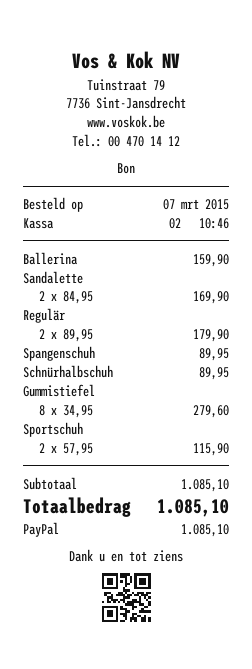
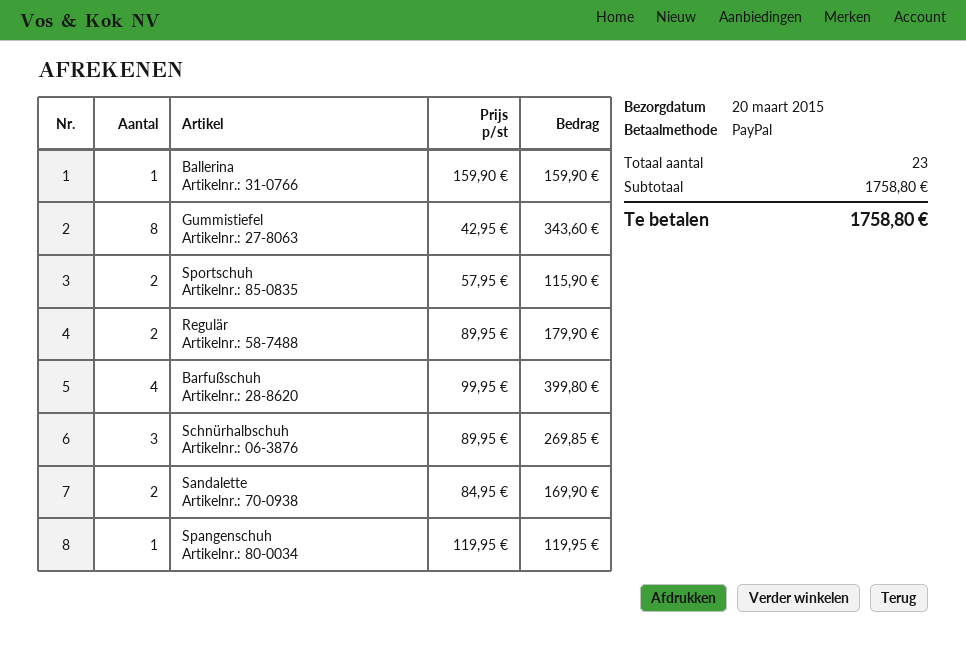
Spangenschuh: 1 x 89.95 = 89.95 -> 1 x 119.95 = 119.95
Schnürhalbschuh: 1 x 89.95 = 89.95 -> 3 x 89.95 = 269.85
Gummistiefel: 8 x 34.95 = 279.60 -> 8 x 42.95 = 343.60
Barfußschuh: none -> 4 x 99.95 = 399.80
subtotal: 1085.10 -> 1758.80
total: 1085.10 -> 1758.80

